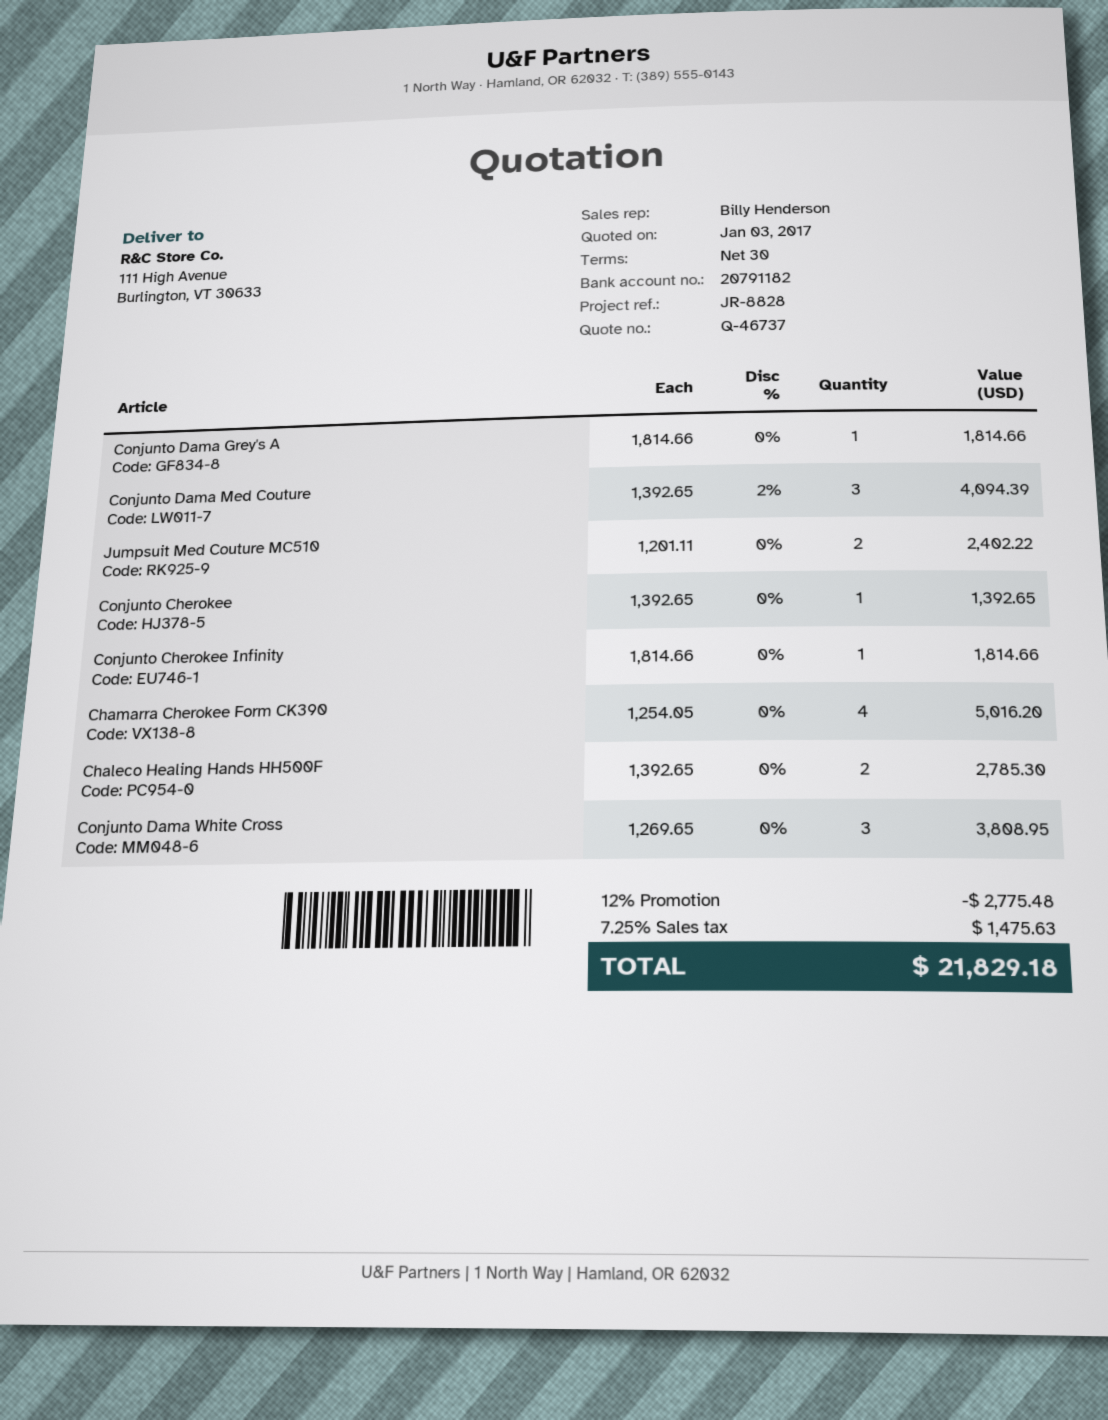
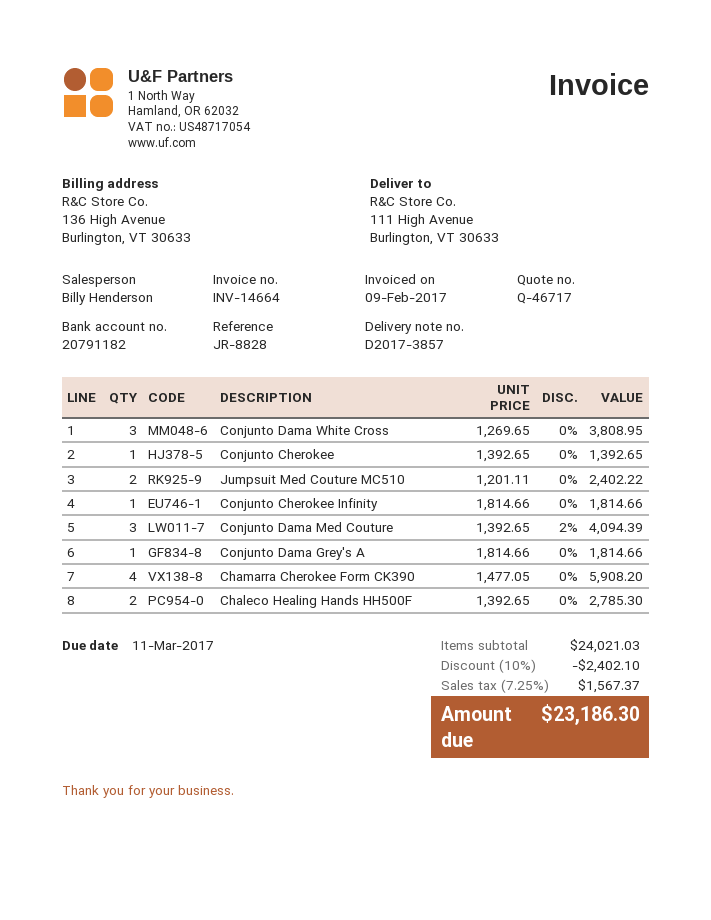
quote number: Q-46737 -> Q-46717
Chamarra Cherokee Form CK390: 4 x 1254.05 = 5016.20 -> 4 x 1477.05 = 5908.20
discount: 12% = 2775.48 -> 10% = 2402.10
tax: 7.25% = 1475.63 -> 7.25% = 1567.37
total: 21829.18 -> 23186.30

